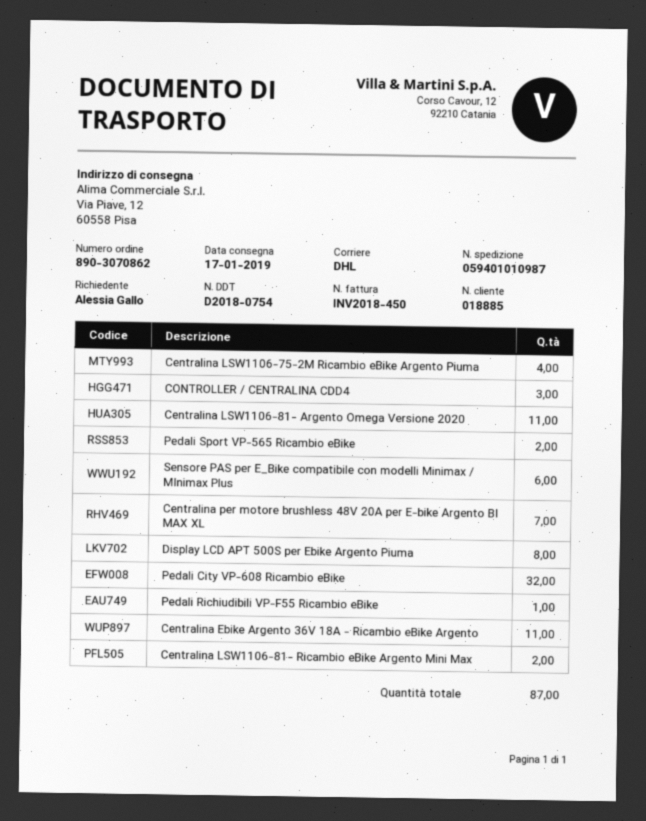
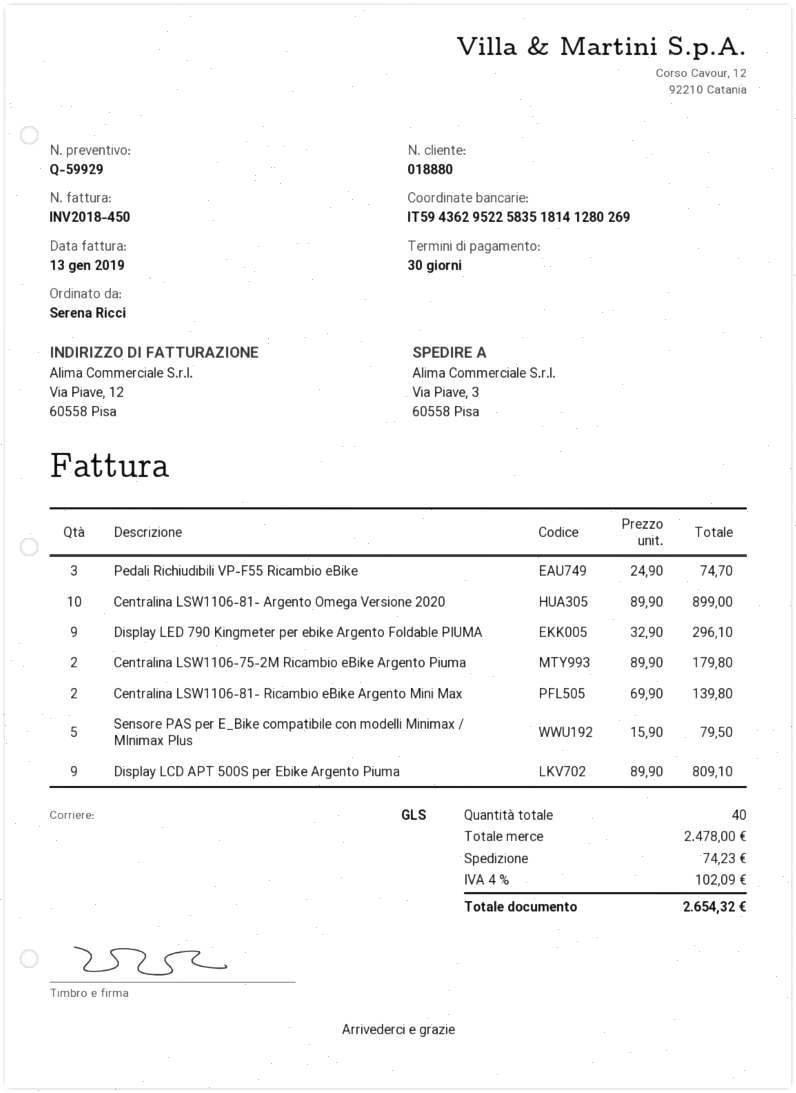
customer number: 018885 -> 018880
ordered by: Alessia Gallo -> Serena Ricci
shipping method: DHL -> GLS
ship to: Via Piave, 12, 60558 Pisa -> Via Piave, 3, 60558 Pisa
Centralina LSW1106-75-2M Ricambio eBike Argento Piuma: 4 -> 2
CONTROLLER / CENTRALINA CDD4: 3 -> none
Centralina LSW1106-81- Argento Omega Versione 2020: 11 -> 10
Pedali Sport VP-565 Ricambio eBike: 2 -> none
Sensore PAS per E_Bike compatibile con modelli Minimax / MInimax Plus: 6 -> 5
Centralina per motore brushless 48V 20A per E-bike Argento BI MAX XL: 7 -> none
Display LCD APT 500S per Ebike Argento Piuma: 8 -> 9
Pedali City VP-608 Ricambio eBike: 32 -> none
Pedali Richiudibili VP-F55 Ricambio eBike: 1 -> 3
Centralina Ebike Argento 36V 18A - Ricambio eBike Argento: 11 -> none
Display LED 790 Kingmeter per ebike Argento Foldable PIUMA: none -> 9
total quantity: 87 -> 40

